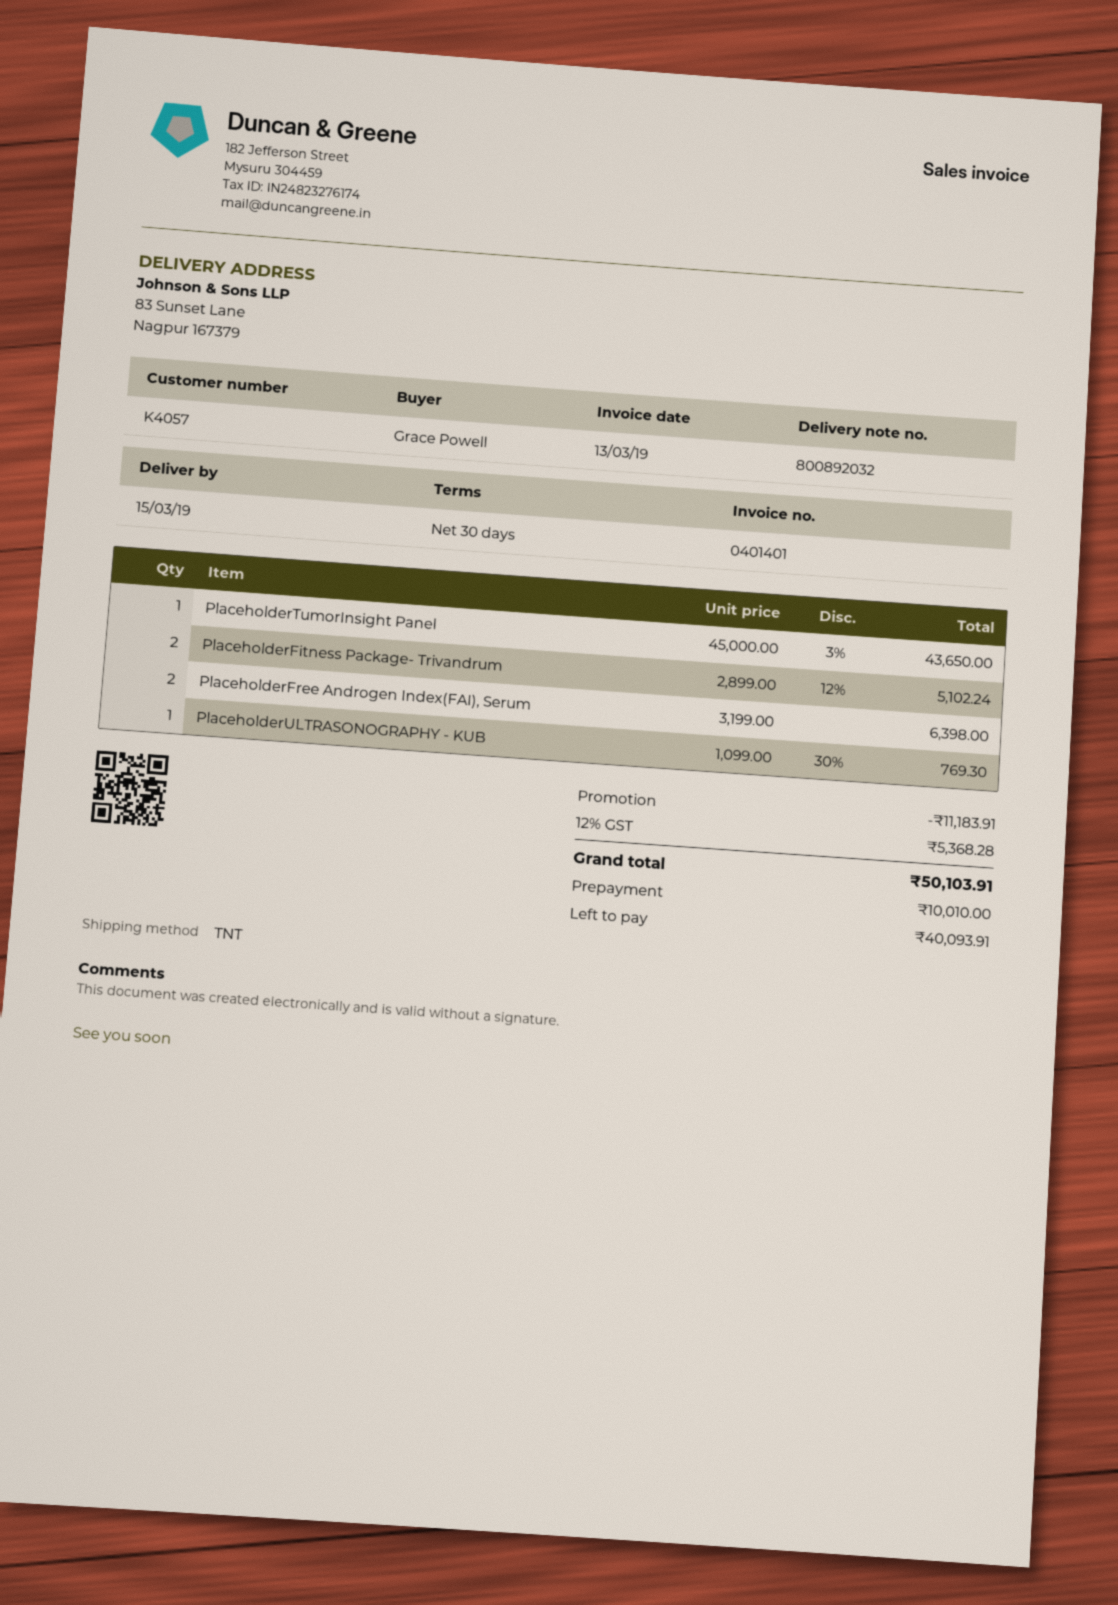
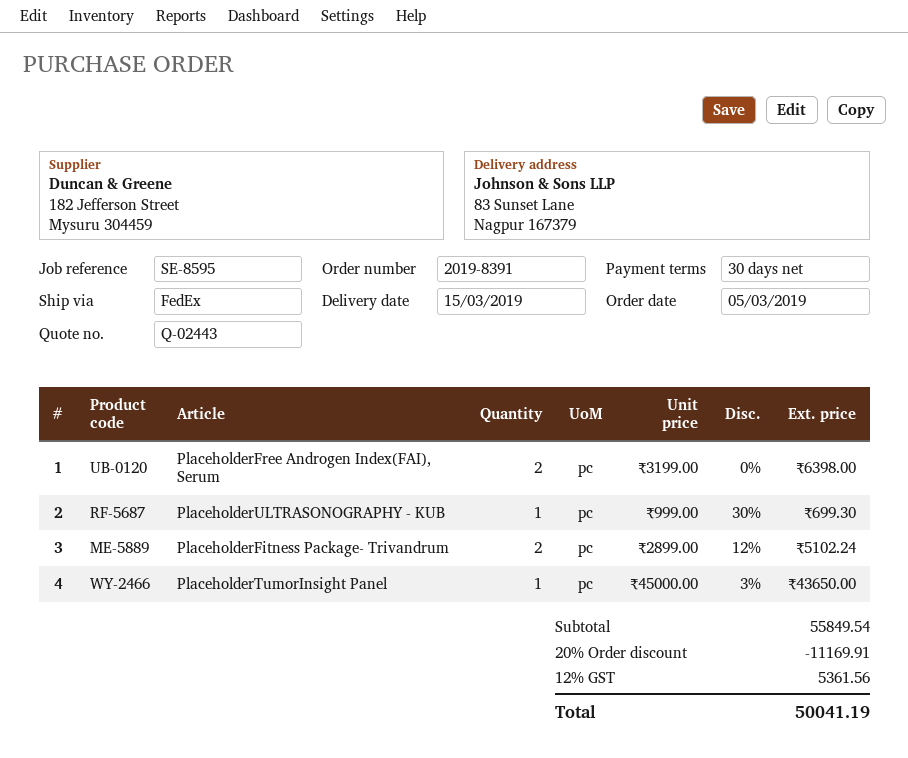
shipping method: TNT -> FedEx
PlaceholderULTRASONOGRAPHY - KUB: 1 x 1099.00 - 30% = 769.30 -> 1 x 999.00 - 30% = 699.30
discount: 11183.91 -> 11169.91
tax: 12% = 5368.28 -> 12% = 5361.56
total: 50103.91 -> 50041.19

